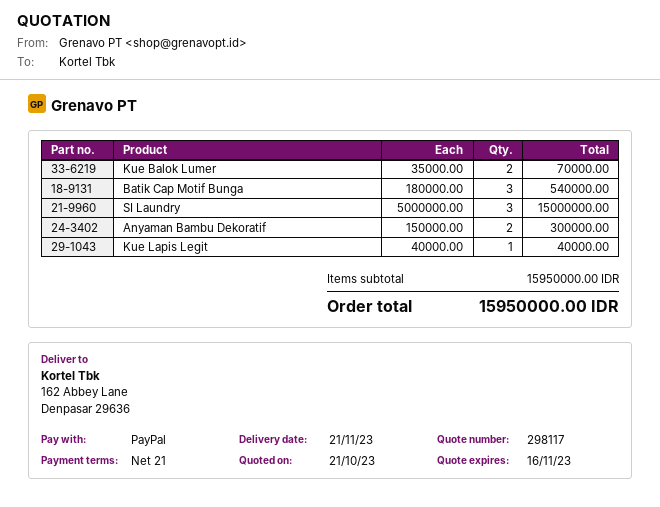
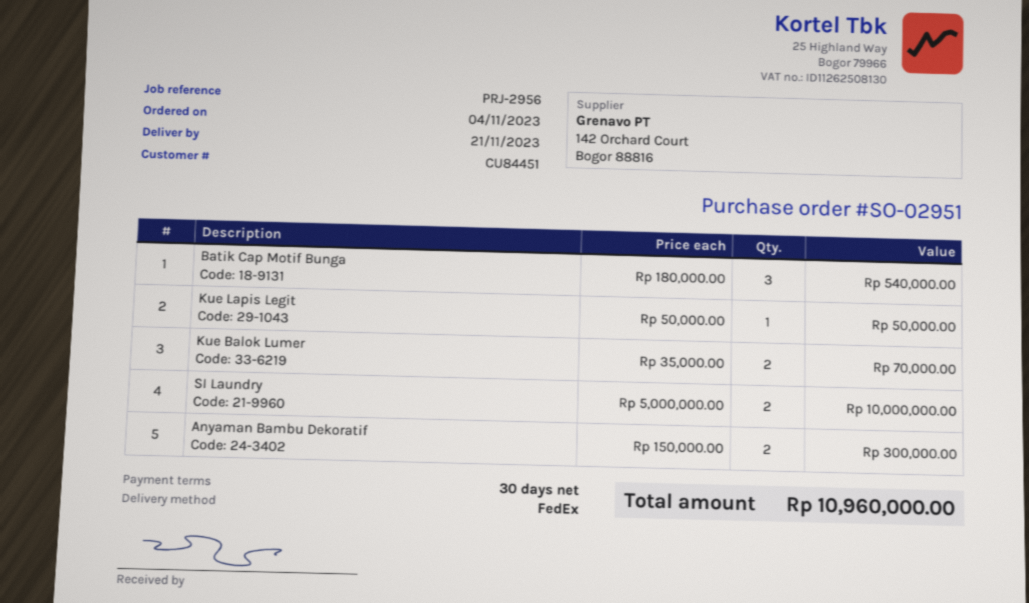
payment terms: 21 days -> 30 days
SI Laundry: 3 x 5000000.00 = 15000000.00 -> 2 x 5000000.00 = 10000000.00
Kue Lapis Legit: 1 x 40000.00 = 40000.00 -> 1 x 50000.00 = 50000.00
total: 15950000.00 -> 10960000.00

